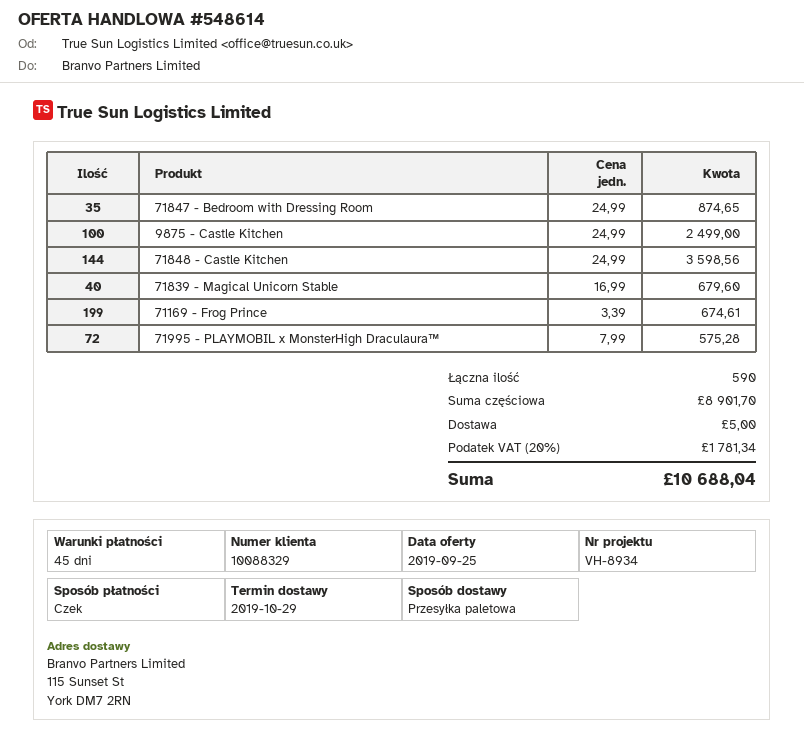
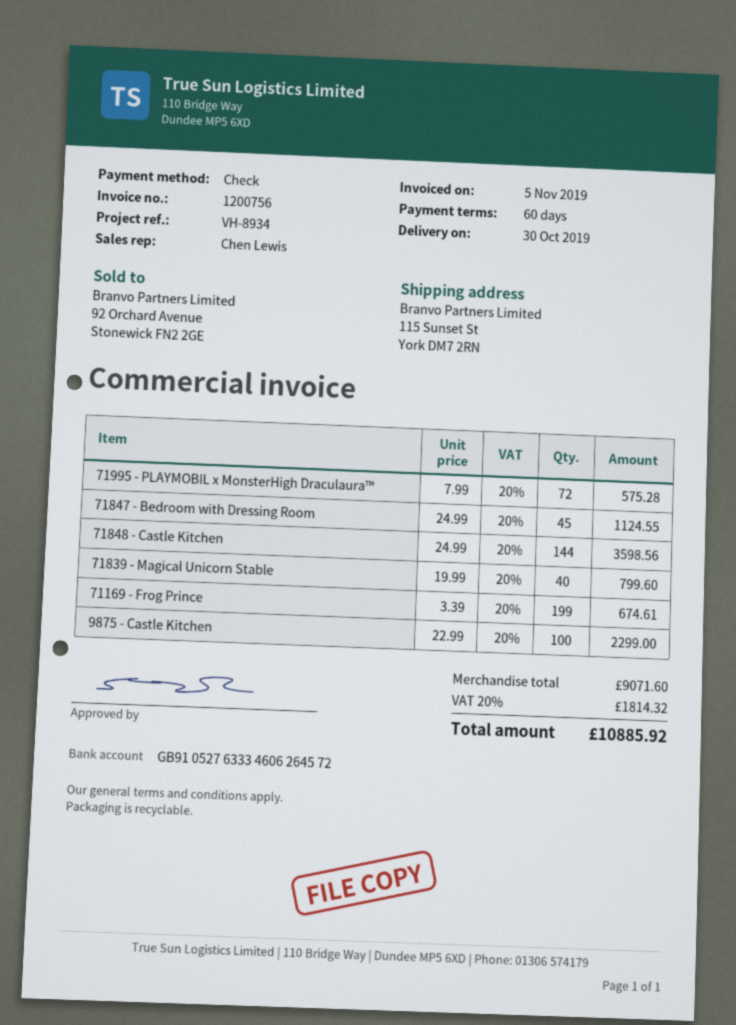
delivery date: 2019-10-29 -> 2019-10-30
payment terms: 45 days -> 60 days
71847 - Bedroom with Dressing Room: 35 x 24.99 = 874.65 -> 45 x 24.99 = 1124.55
9875 - Castle Kitchen: 100 x 24.99 = 2499.00 -> 100 x 22.99 = 2299.00
71839 - Magical Unicorn Stable: 40 x 16.99 = 679.60 -> 40 x 19.99 = 799.60
subtotal: 8901.70 -> 9071.60
shipping: 5.00 -> none
tax: 20% = 1781.34 -> 20% = 1814.32
total: 10688.04 -> 10885.92

